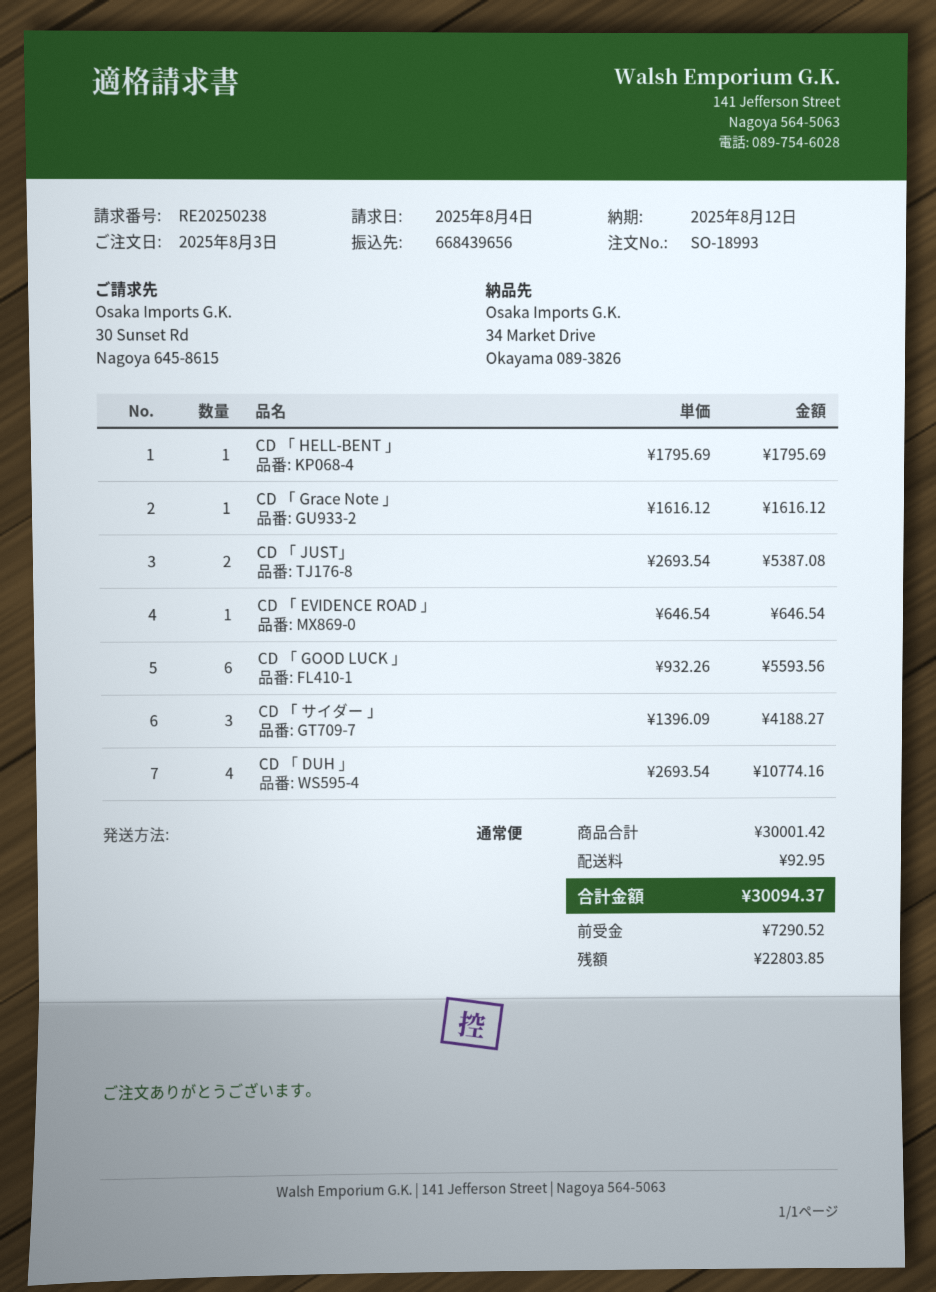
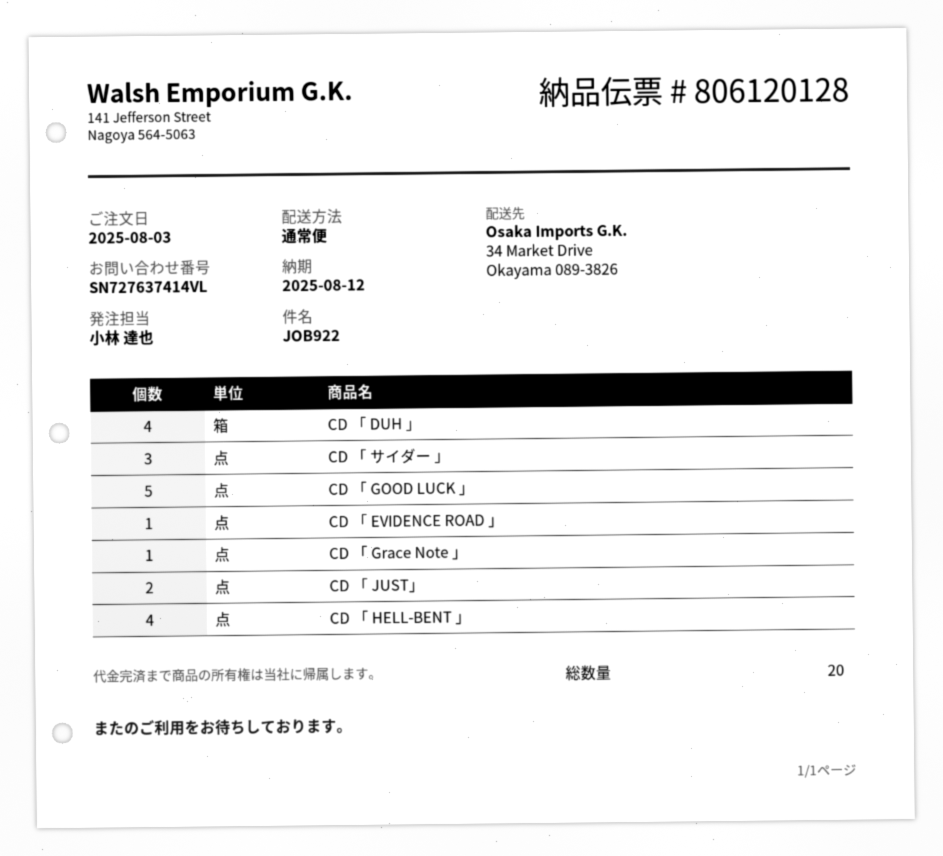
CD 「 HELL-BENT 」: 1 -> 4
CD 「 GOOD LUCK 」: 6 -> 5

